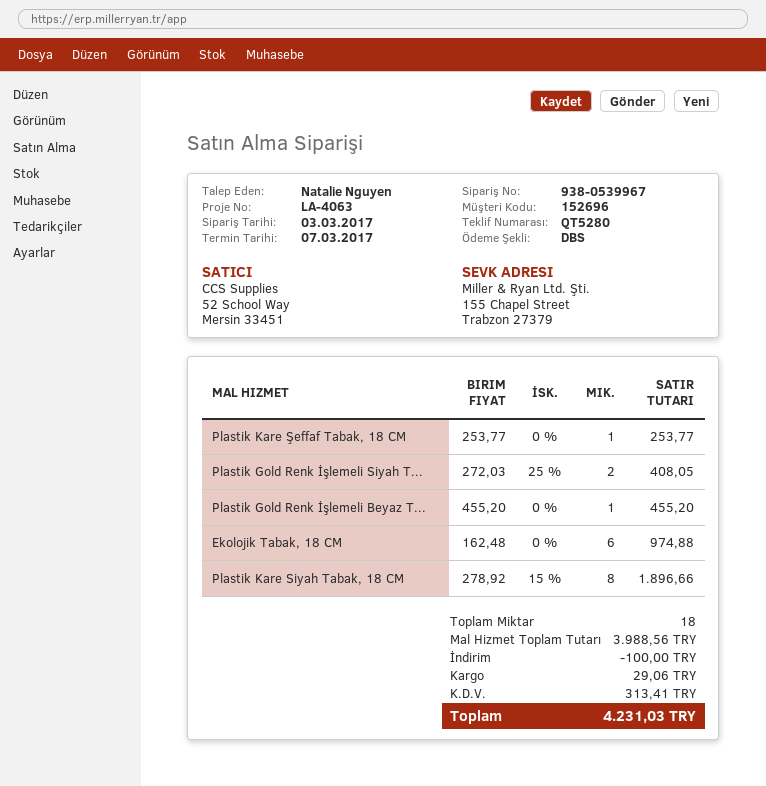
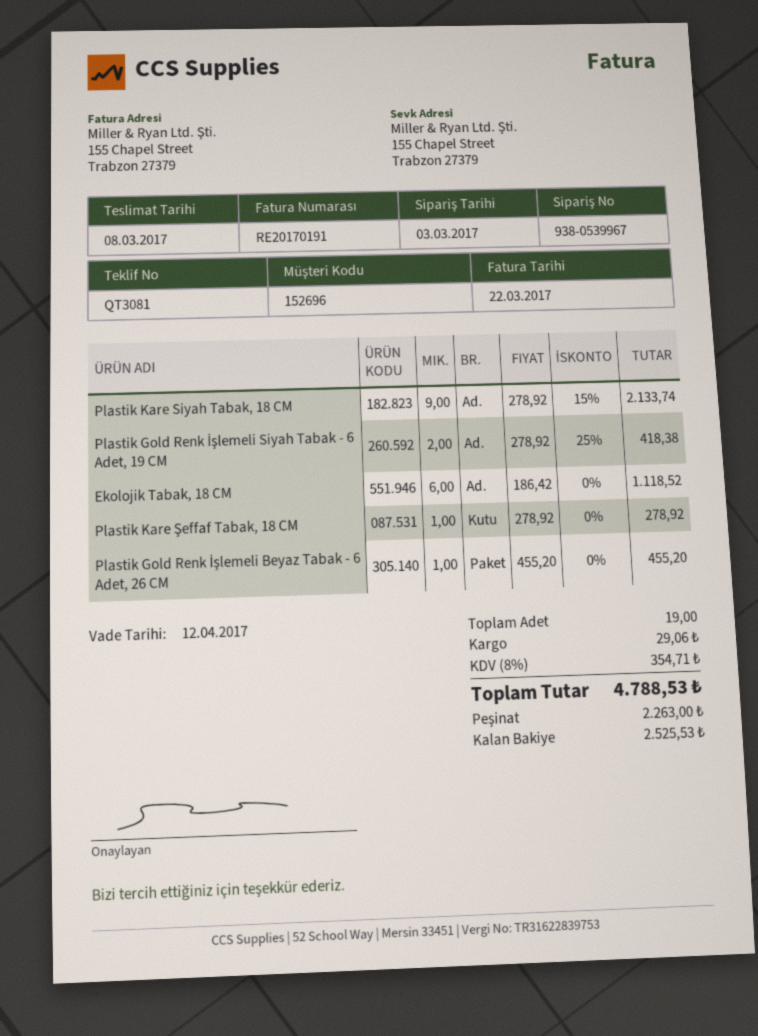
quote number: QT5280 -> QT3081
delivery date: 2017-03-07 -> 2017-03-08
Plastik Kare Şeffaf Tabak, 18 CM: 1 x 253.77 = 253.77 -> 1 x 278.92 = 278.92
Plastik Gold Renk İşlemeli Siyah T...: 2 x 272.03 - 25% = 408.05 -> 2 x 278.92 - 25% = 418.38
Ekolojik Tabak, 18 CM: 6 x 162.48 = 974.88 -> 6 x 186.42 = 1118.52
Plastik Kare Siyah Tabak, 18 CM: 8 x 278.92 - 15% = 1896.66 -> 9 x 278.92 - 15% = 2133.74
total quantity: 18 -> 19
discount: 100.00 -> none
tax: 313.41 -> 354.71
total: 4231.03 -> 4788.53

